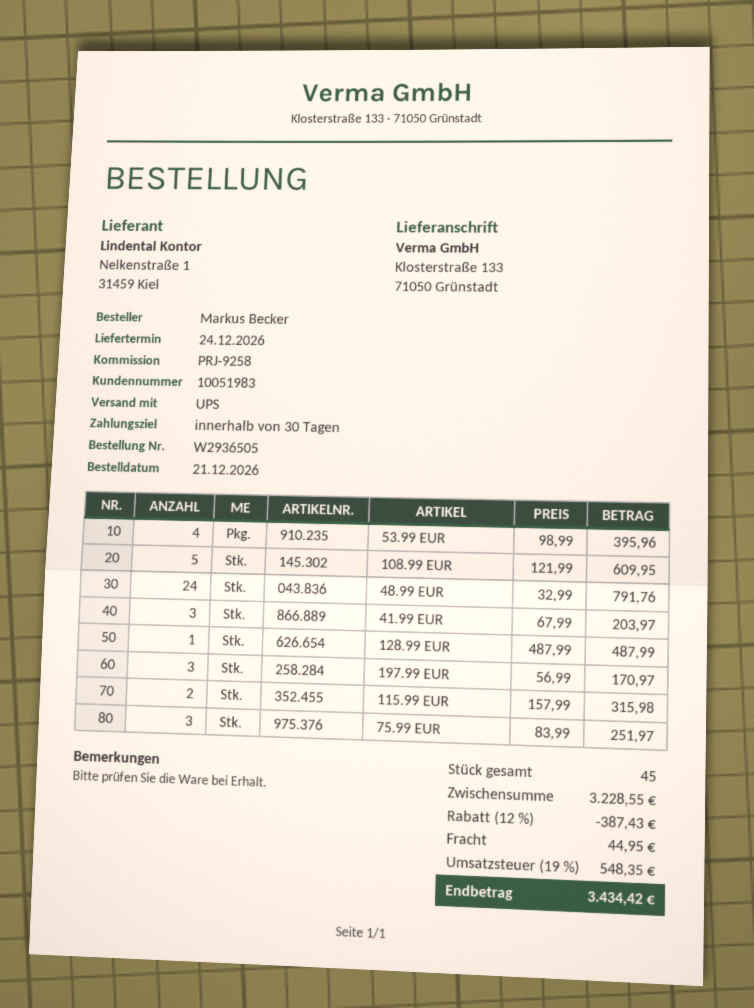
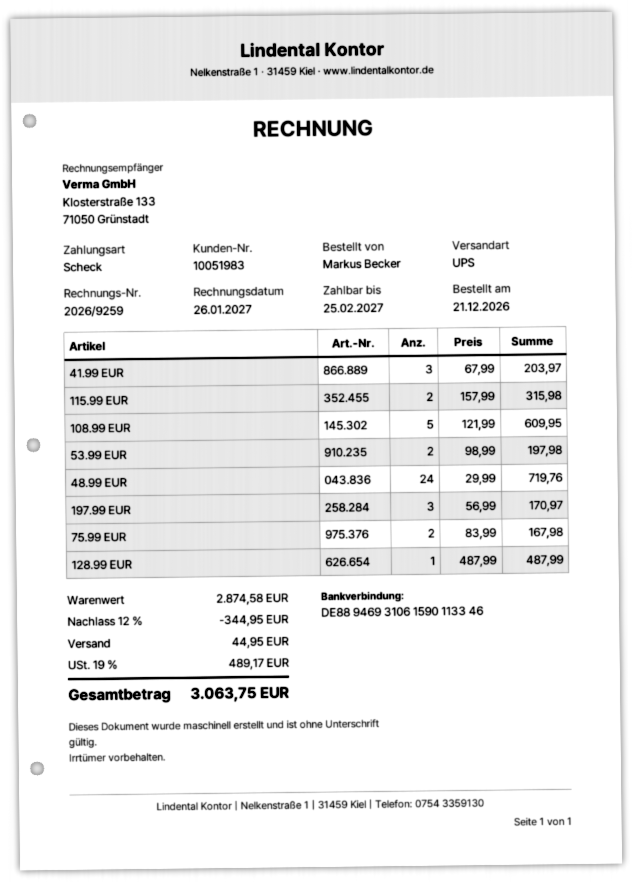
53.99 EUR: 4 x 98.99 = 395.96 -> 2 x 98.99 = 197.98
48.99 EUR: 24 x 32.99 = 791.76 -> 24 x 29.99 = 719.76
75.99 EUR: 3 x 83.99 = 251.97 -> 2 x 83.99 = 167.98
subtotal: 3228.55 -> 2874.58
discount: 12% = 387.43 -> 12% = 344.95
tax: 19% = 548.35 -> 19% = 489.17
total: 3434.42 -> 3063.75

